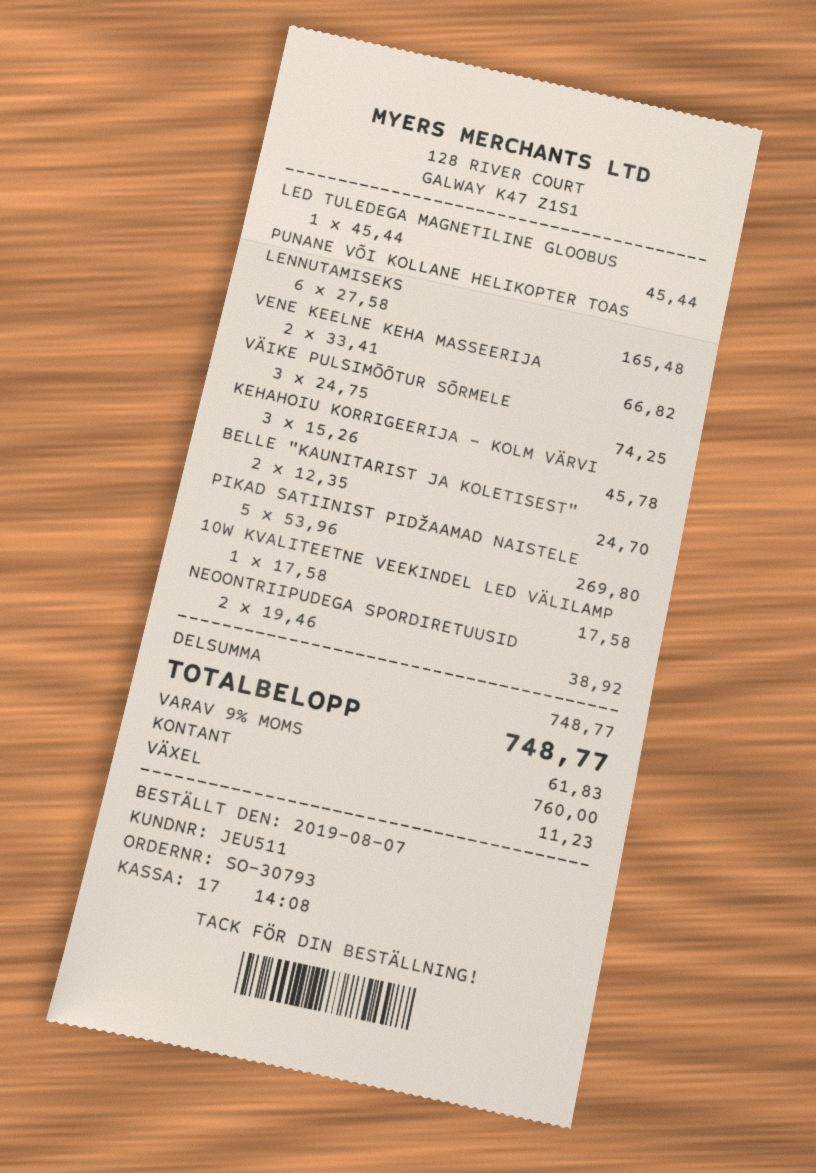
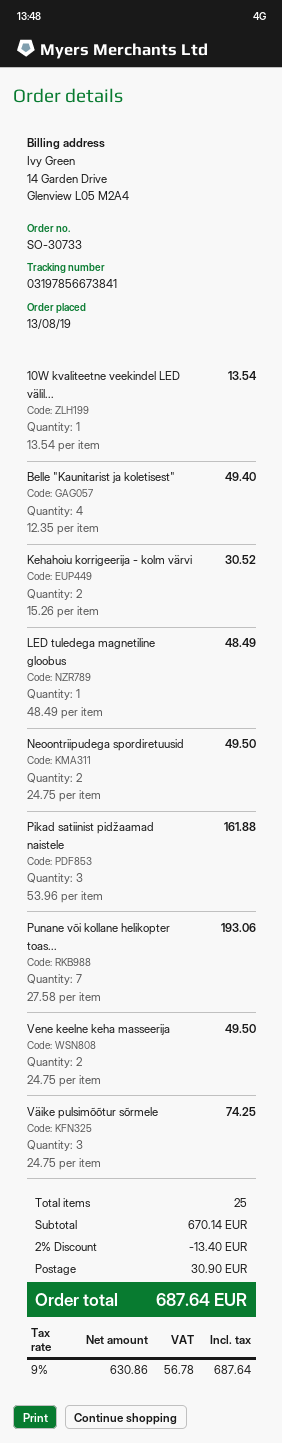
order number: SO-30793 -> SO-30733
order date: 2019-08-07 -> 2019-08-13
LED TULEDEGA MAGNETILINE GLOOBUS: 1 x 45.44 = 45.44 -> 1 x 48.49 = 48.49
PUNANE VÕI KOLLANE HELIKOPTER TOAS LENNUTAMISEKS: 6 x 27.58 = 165.48 -> 7 x 27.58 = 193.06
VENE KEELNE KEHA MASSEERIJA: 2 x 33.41 = 66.82 -> 2 x 24.75 = 49.50
KEHAHOIU KORRIGEERIJA - KOLM VÄRVI: 3 x 15.26 = 45.78 -> 2 x 15.26 = 30.52
BELLE "KAUNITARIST JA KOLETISEST": 2 x 12.35 = 24.70 -> 4 x 12.35 = 49.40
PIKAD SATIINIST PIDŽAAMAD NAISTELE: 5 x 53.96 = 269.80 -> 3 x 53.96 = 161.88
10W KVALITEETNE VEEKINDEL LED VÄLILAMP: 1 x 17.58 = 17.58 -> 1 x 13.54 = 13.54
NEOONTRIIPUDEGA SPORDIRETUUSID: 2 x 19.46 = 38.92 -> 2 x 24.75 = 49.50
subtotal: 748.77 -> 670.14
discount: none -> 2% = 13.40
shipping: none -> 30.90
tax: 9% = 61.83 -> 9% = 56.78
total: 748.77 -> 687.64

